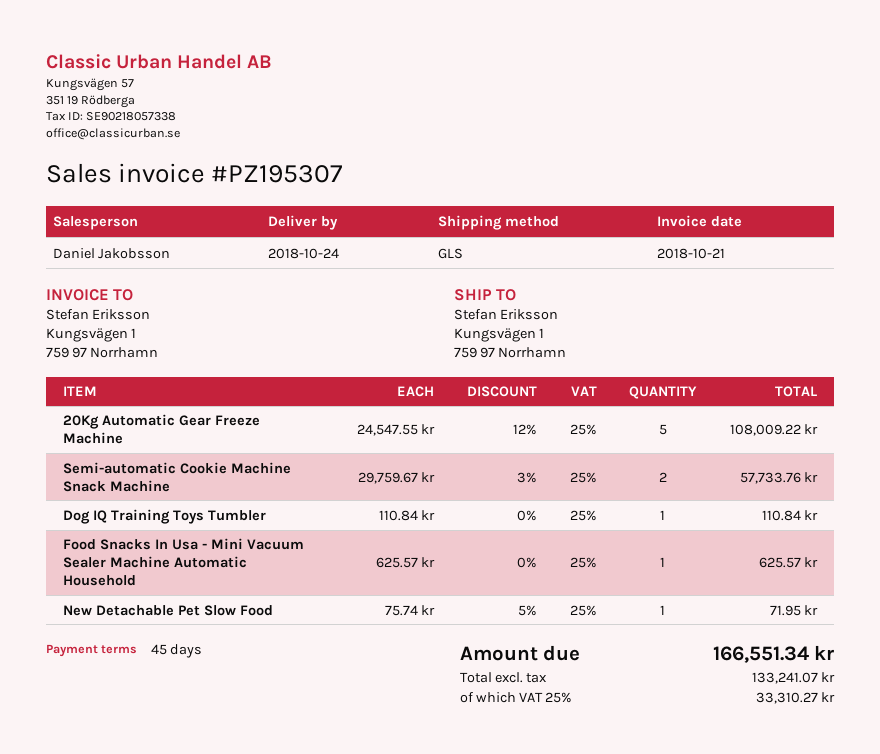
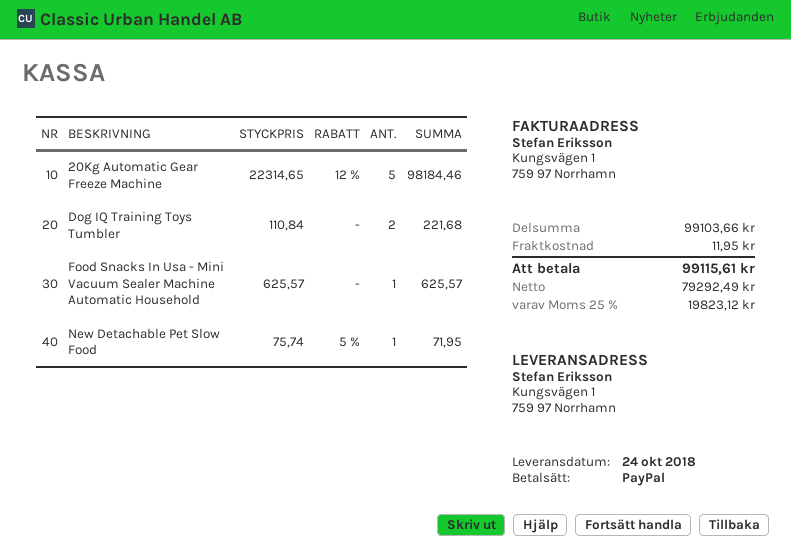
20Kg Automatic Gear Freeze Machine: 5 x 24547.55 - 12% = 108009.22 -> 5 x 22314.65 - 12% = 98184.46
Semi-automatic Cookie Machine Snack Machine: 2 x 29759.67 - 3% = 57733.76 -> none
Dog IQ Training Toys Tumbler: 1 x 110.84 = 110.84 -> 2 x 110.84 = 221.68
shipping: none -> 11.95
net: 133241.07 -> 79292.49
tax: 25% = 33310.27 -> 25% = 19823.12
total: 166551.34 -> 99115.61

